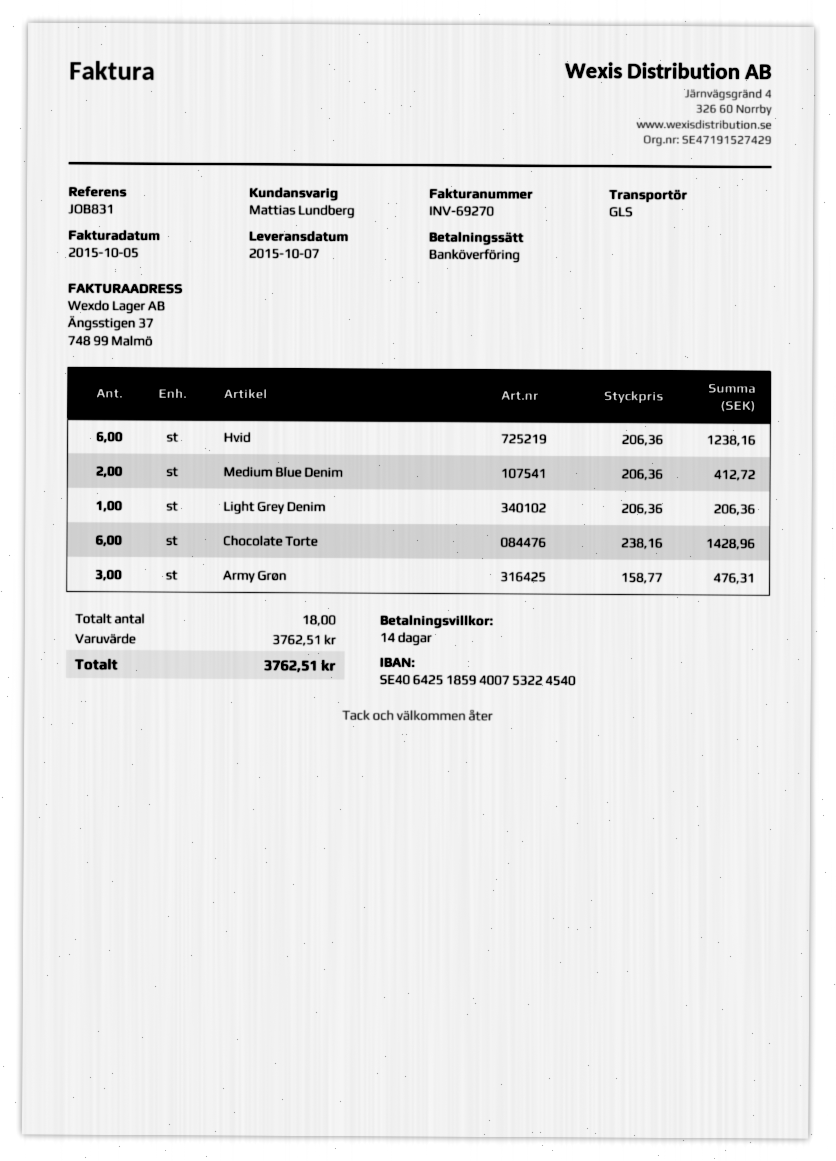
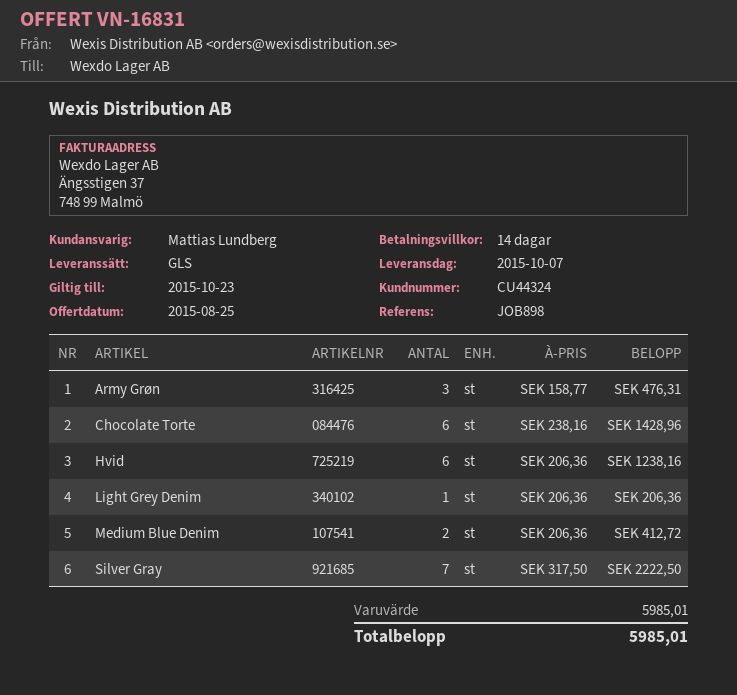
reference: JOB831 -> JOB898
Silver Gray: none -> 7 x 317.50 = 2222.50
subtotal: 3762.51 -> 5985.01
total: 3762.51 -> 5985.01

